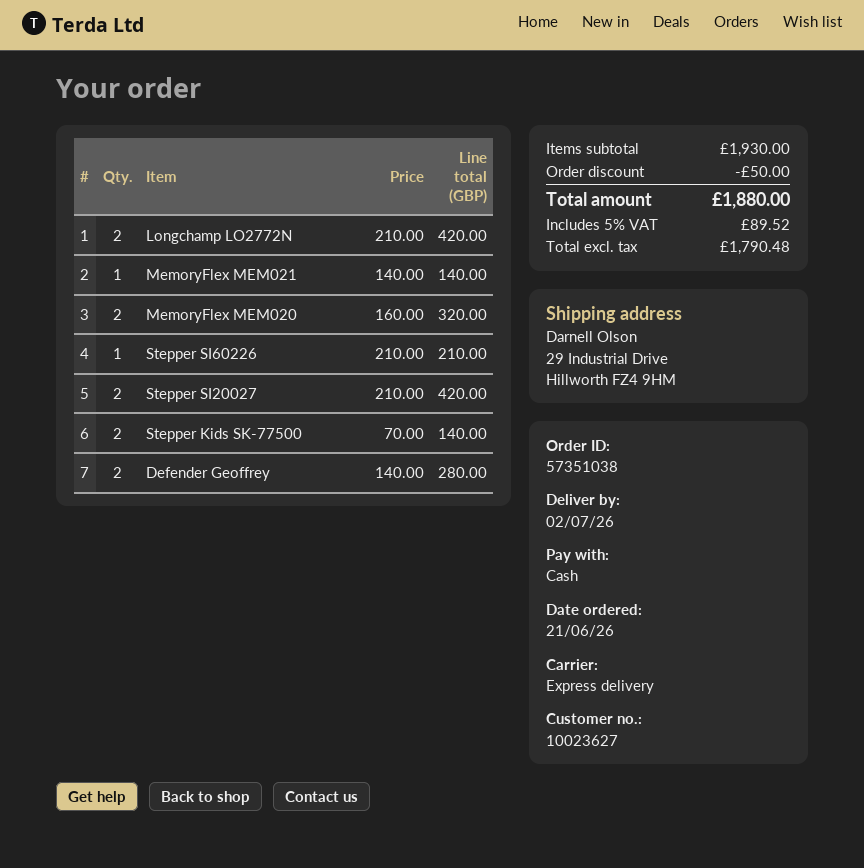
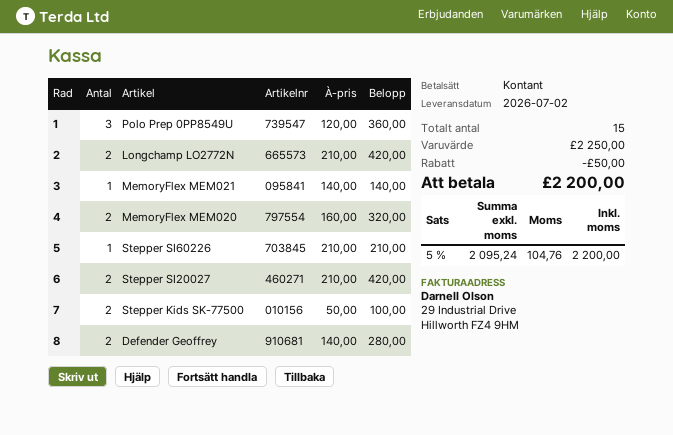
Stepper Kids SK-77500: 2 x 70.00 = 140.00 -> 2 x 50.00 = 100.00
Polo Prep 0PP8549U: none -> 3 x 120.00 = 360.00
subtotal: 1930.00 -> 2250.00
net: 1790.48 -> 2095.24
tax: 5% = 89.52 -> 5% = 104.76
total: 1880.00 -> 2200.00

